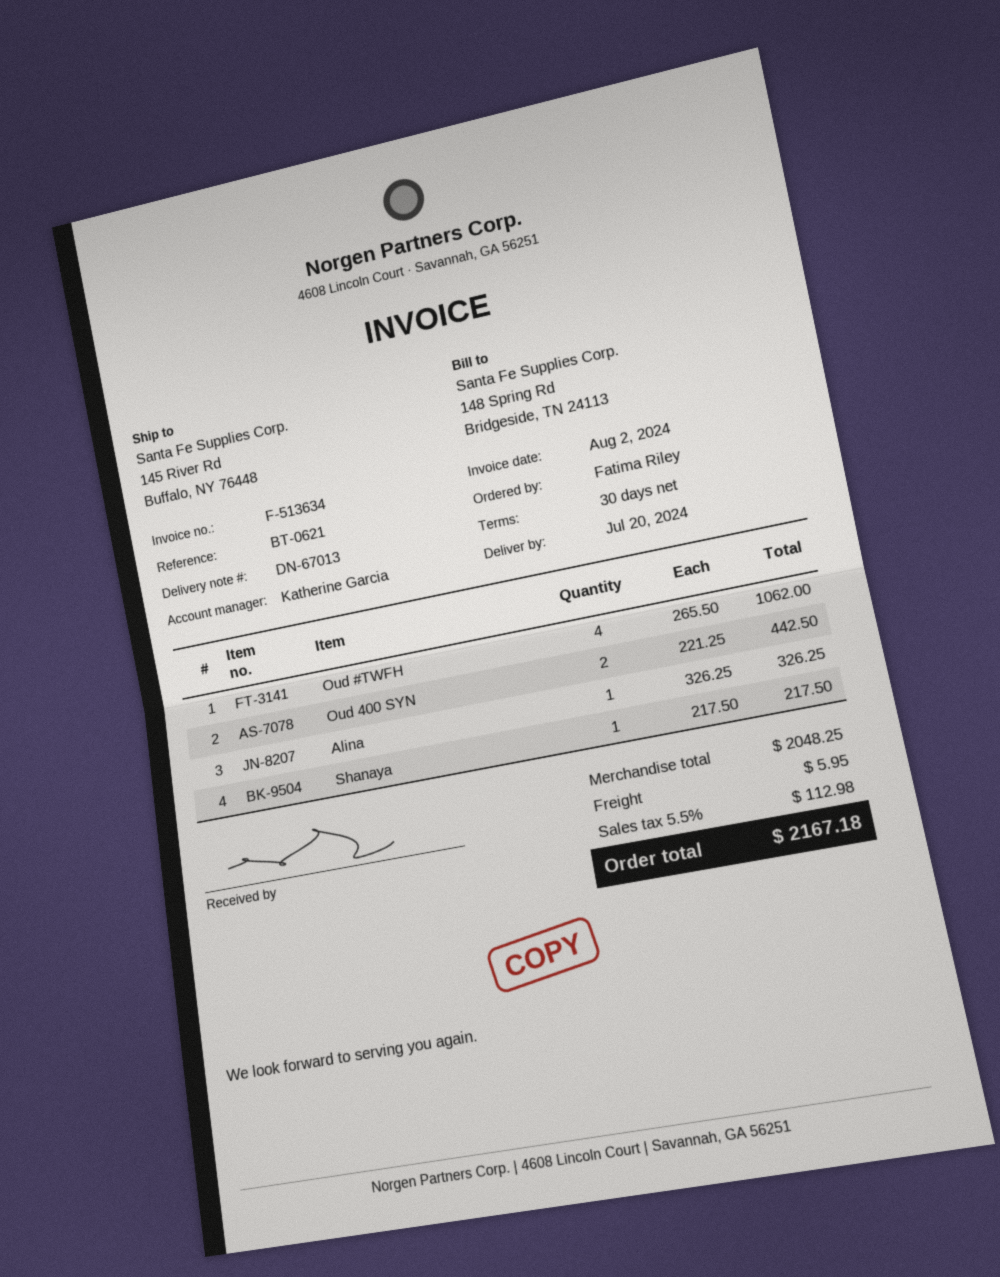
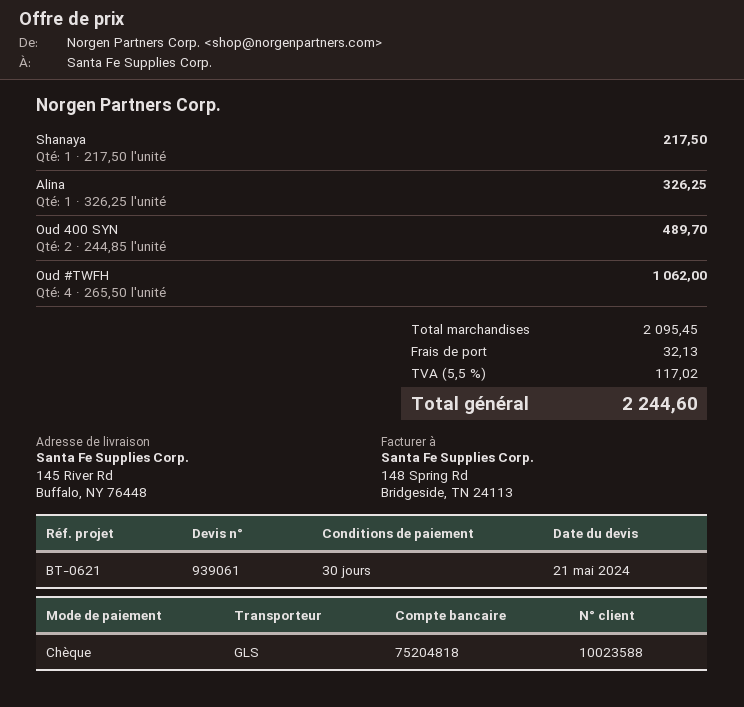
Oud 400 SYN: 2 x 221.25 = 442.50 -> 2 x 244.85 = 489.70
subtotal: 2048.25 -> 2095.45
shipping: 5.95 -> 32.13
tax: 5.5% = 112.98 -> 5.5% = 117.02
total: 2167.18 -> 2244.60

